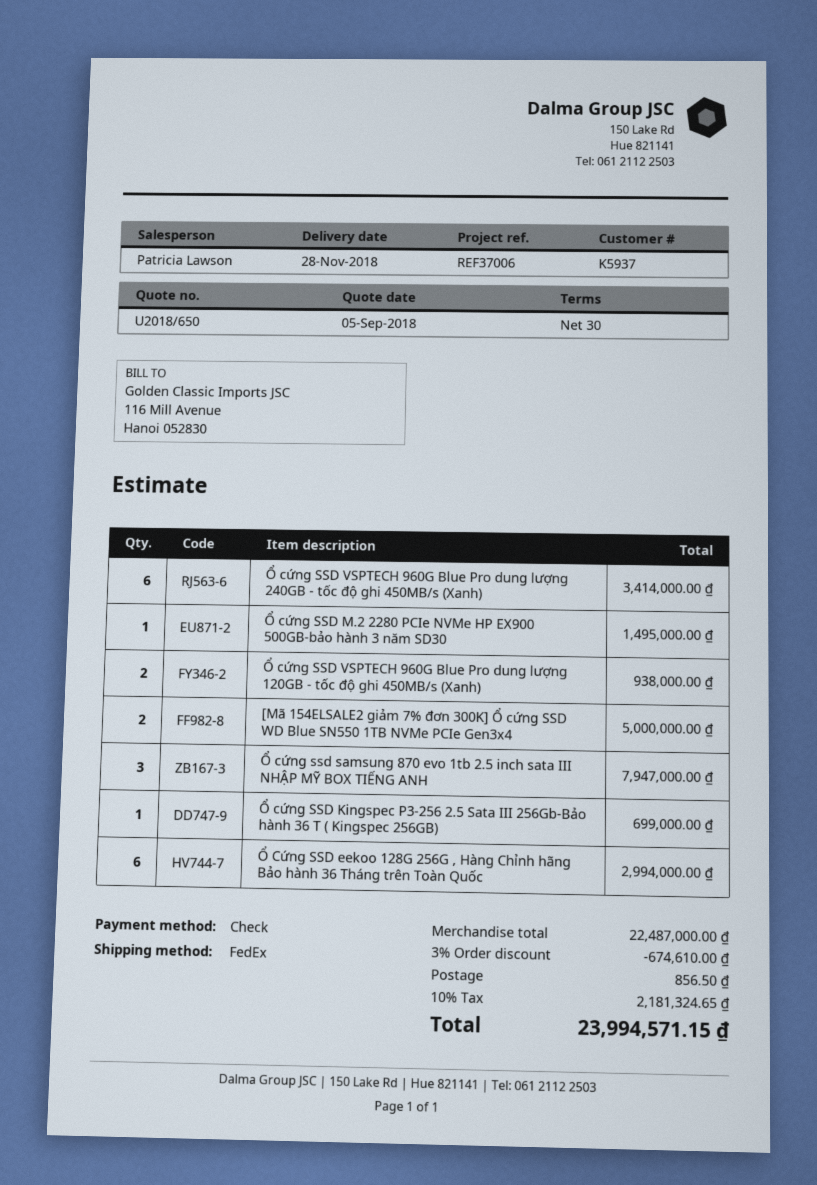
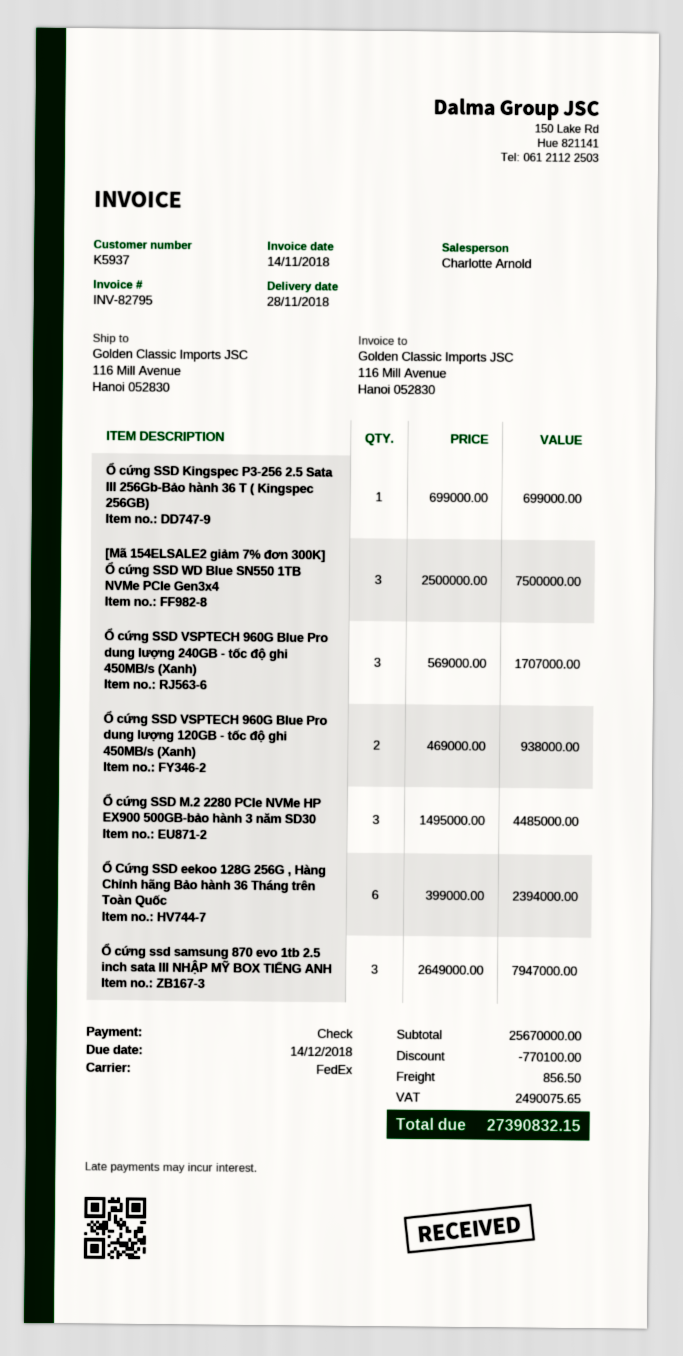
sales rep: Patricia Lawson -> Charlotte Arnold
Ổ cứng SSD VSPTECH 960G Blue Pro dung lượng 240GB - tốc độ ghi 450MB/s (Xanh): 6 for 3414000.00 -> 3 for 1707000.00
Ổ cứng SSD M.2 2280 PCIe NVMe HP EX900 500GB-bảo hành 3 năm SD30: 1 for 1495000.00 -> 3 for 4485000.00
[Mã 154ELSALE2 giảm 7% đơn 300K] Ổ cứng SSD WD Blue SN550 1TB NVMe PCIe Gen3x4: 2 for 5000000.00 -> 3 for 7500000.00
Ổ Cứng SSD eekoo 128G 256G , Hàng Chỉnh hãng Bảo hành 36 Tháng trên Toàn Quốc: 6 for 2994000.00 -> 6 for 2394000.00
subtotal: 22487000.00 -> 25670000.00
discount: 674610.00 -> 770100.00
tax: 2181324.65 -> 2490075.65
total: 23994571.15 -> 27390832.15

